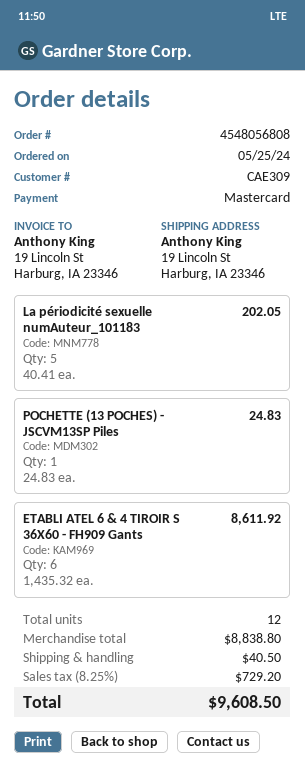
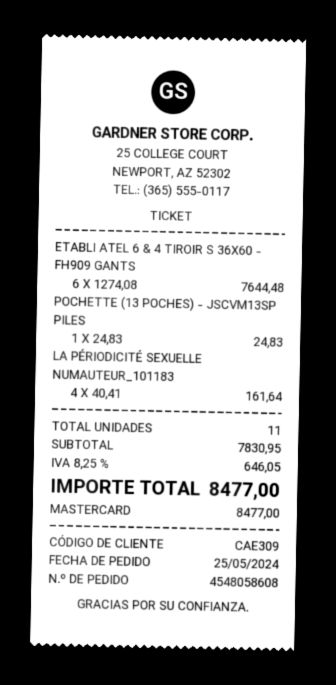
order number: 4548056808 -> 4548058608
La périodicité sexuelle numAuteur_101183: 5 x 40.41 = 202.05 -> 4 x 40.41 = 161.64
ETABLI ATEL 6 & 4 TIROIR S 36X60 - FH909 Gants: 6 x 1435.32 = 8611.92 -> 6 x 1274.08 = 7644.48
total quantity: 12 -> 11
subtotal: 8838.80 -> 7830.95
shipping: 40.50 -> none
tax: 8.25% = 729.20 -> 8.25% = 646.05
total: 9608.50 -> 8477.00

